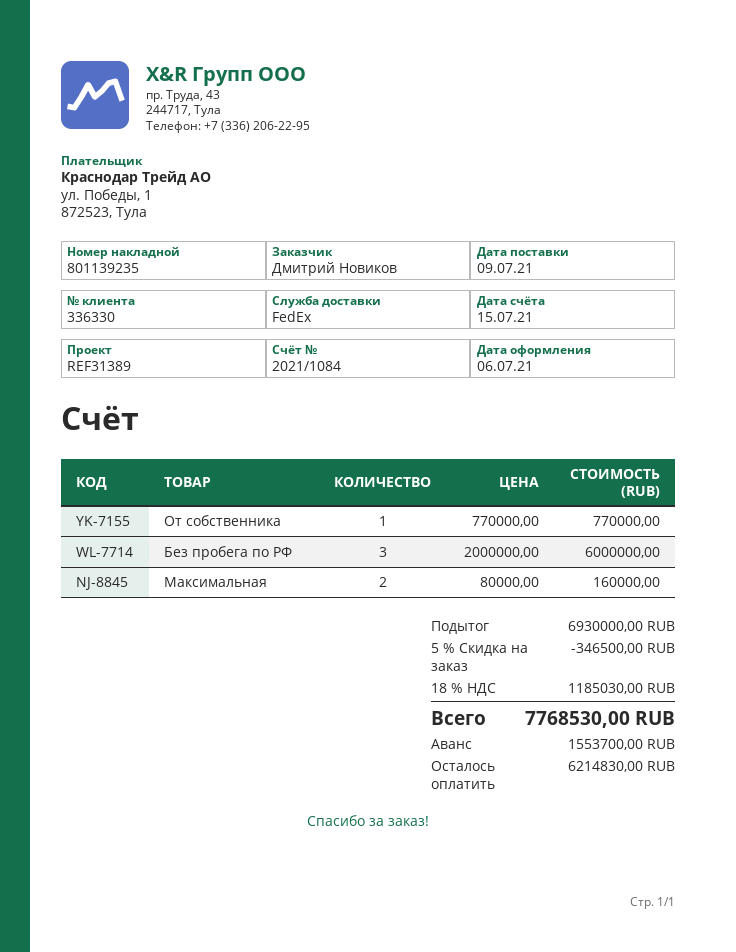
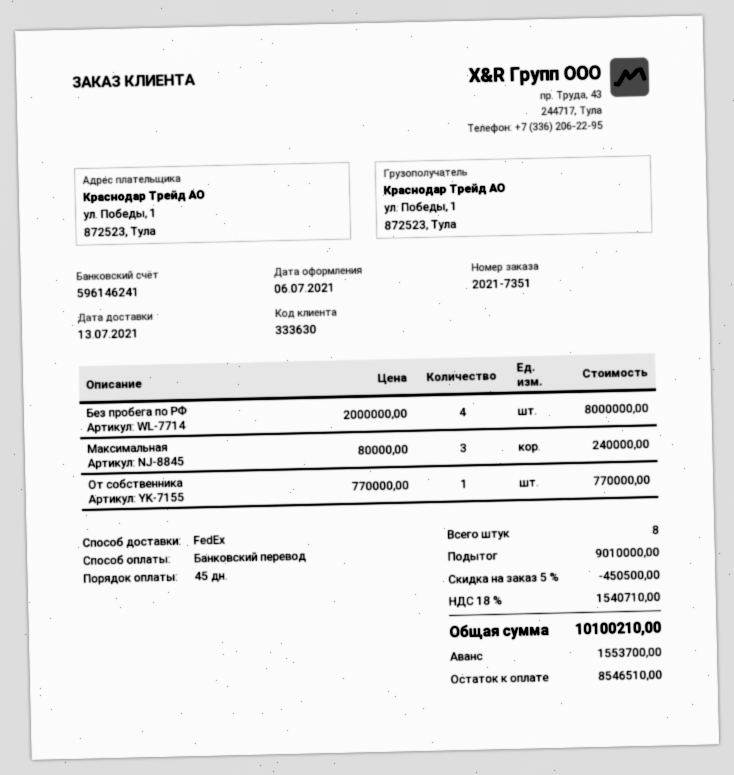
delivery date: 2021-07-09 -> 2021-07-13
customer number: 336330 -> 333630
Без пробега по РФ: 3 x 2000000.00 = 6000000.00 -> 4 x 2000000.00 = 8000000.00
Максимальная: 2 x 80000.00 = 160000.00 -> 3 x 80000.00 = 240000.00
subtotal: 6930000.00 -> 9010000.00
discount: 5% = 346500.00 -> 5% = 450500.00
tax: 18% = 1185030.00 -> 18% = 1540710.00
total: 7768530.00 -> 10100210.00
balance: 6214830.00 -> 8546510.00

